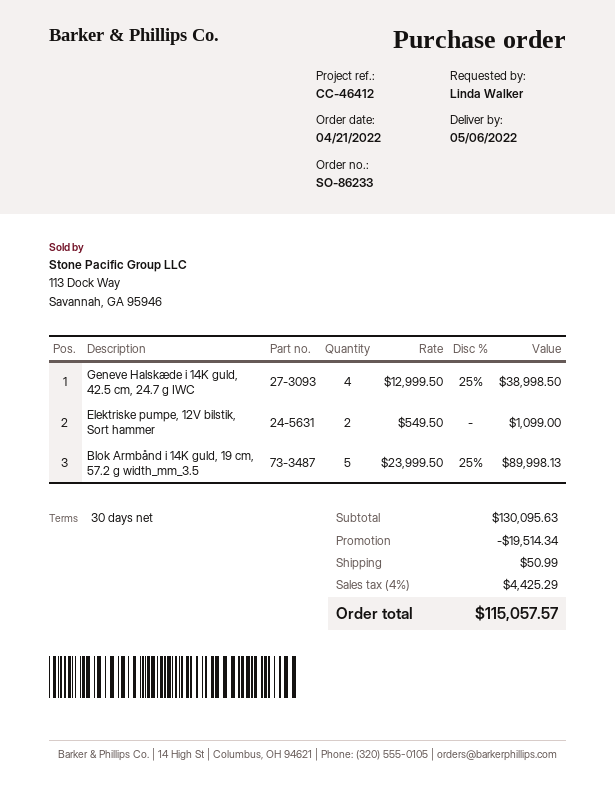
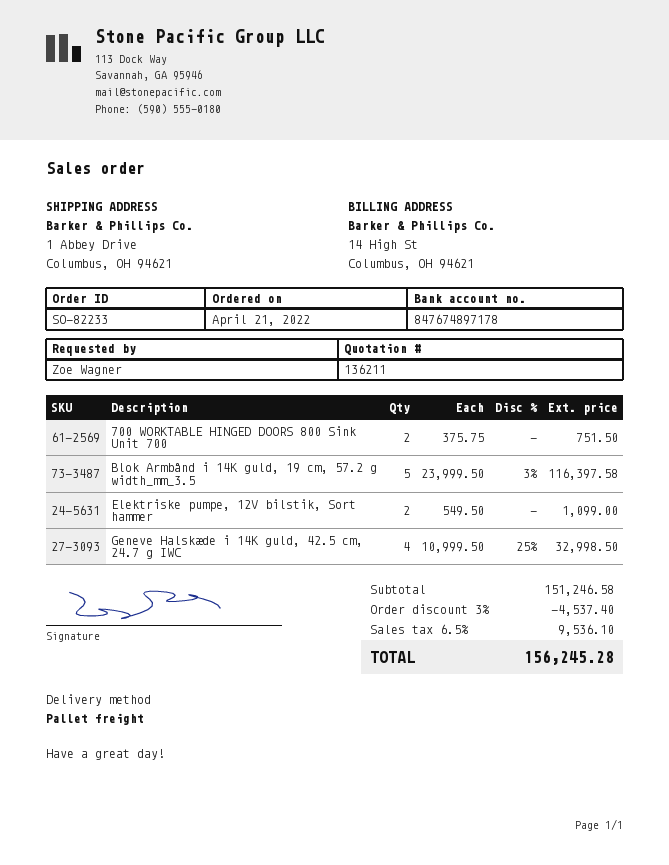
order number: SO-86233 -> SO-82233
ordered by: Linda Walker -> Zoe Wagner
Geneve Halskæde i 14K guld, 42.5 cm, 24.7 g IWC: 4 x 12999.50 - 25% = 38998.50 -> 4 x 10999.50 - 25% = 32998.50
Blok Armbånd i 14K guld, 19 cm, 57.2 g width_mm_3.5: 5 x 23999.50 - 25% = 89998.13 -> 5 x 23999.50 - 3% = 116397.58
700 WORKTABLE HINGED DOORS 800 Sink Unit 700: none -> 2 x 375.75 = 751.50
subtotal: 130095.63 -> 151246.58
discount: 19514.34 -> 4537.40
shipping: 50.99 -> none
tax: 4% = 4425.29 -> 6.5% = 9536.10
total: 115057.57 -> 156245.28

